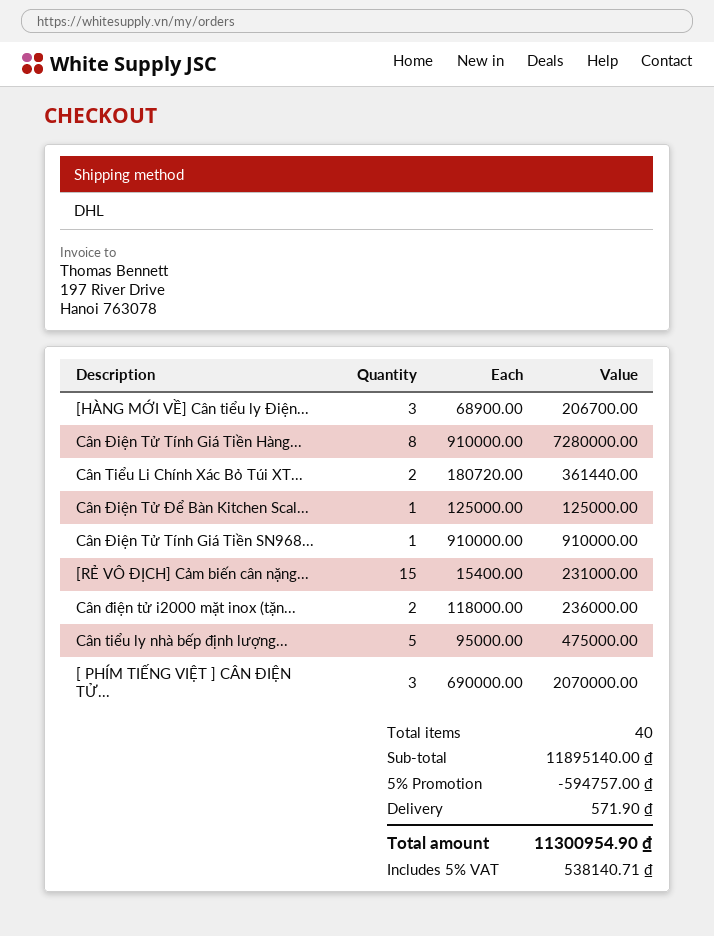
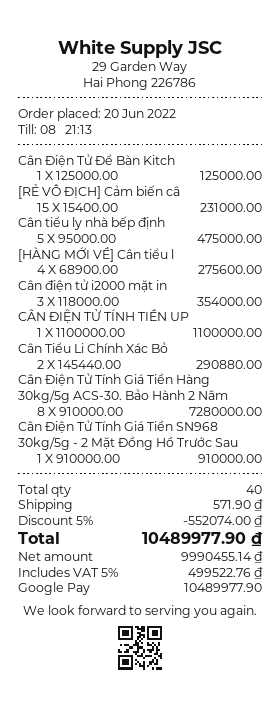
[HÀNG MỚI VỀ] Cân tiểu ly Điện...: 3 x 68900.00 = 206700.00 -> 4 x 68900.00 = 275600.00
Cân Tiểu Li Chính Xác Bỏ Túi XT...: 2 x 180720.00 = 361440.00 -> 2 x 145440.00 = 290880.00
Cân điện tử i2000 mặt inox (tặn...: 2 x 118000.00 = 236000.00 -> 3 x 118000.00 = 354000.00
[ PHÍM TIẾNG VIỆT ] CÂN ĐIỆN TỬ...: 3 x 690000.00 = 2070000.00 -> none
CÂN ĐIỆN TỬ TÍNH TIỀN UP: none -> 1 x 1100000.00 = 1100000.00
discount: 5% = 594757.00 -> 5% = 552074.00
tax: 5% = 538140.71 -> 5% = 499522.76
total: 11300954.90 -> 10489977.90

